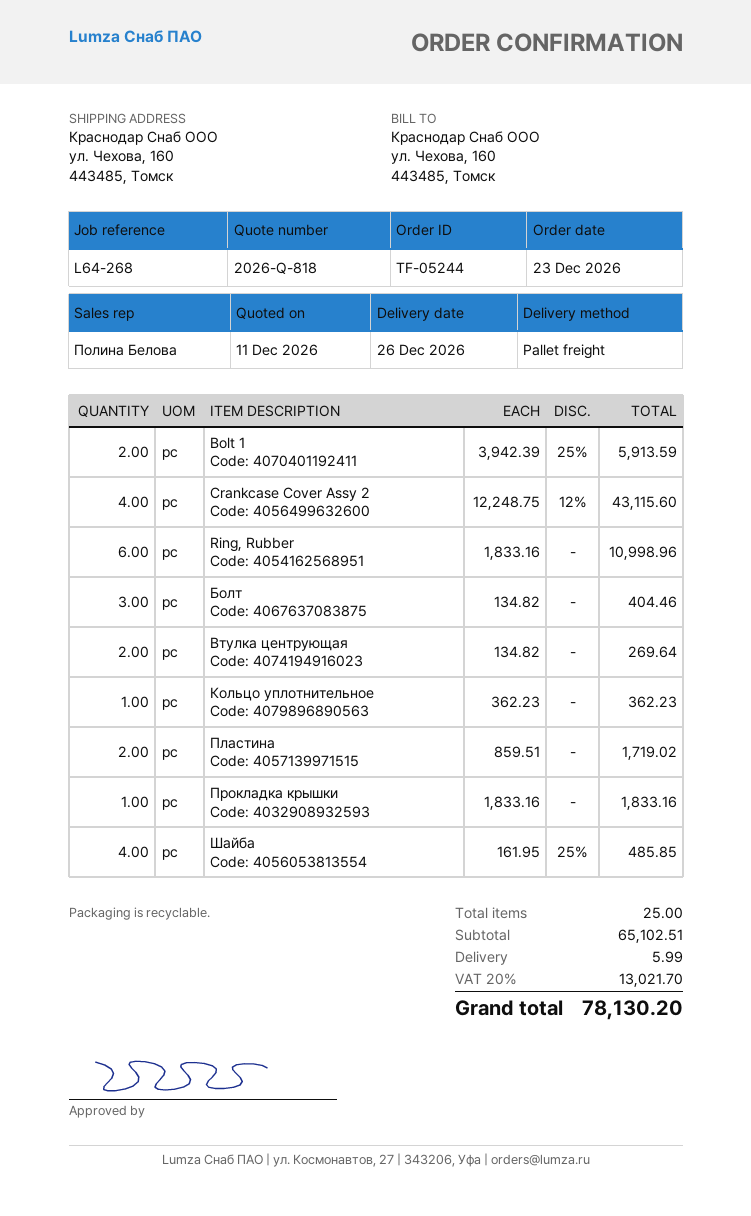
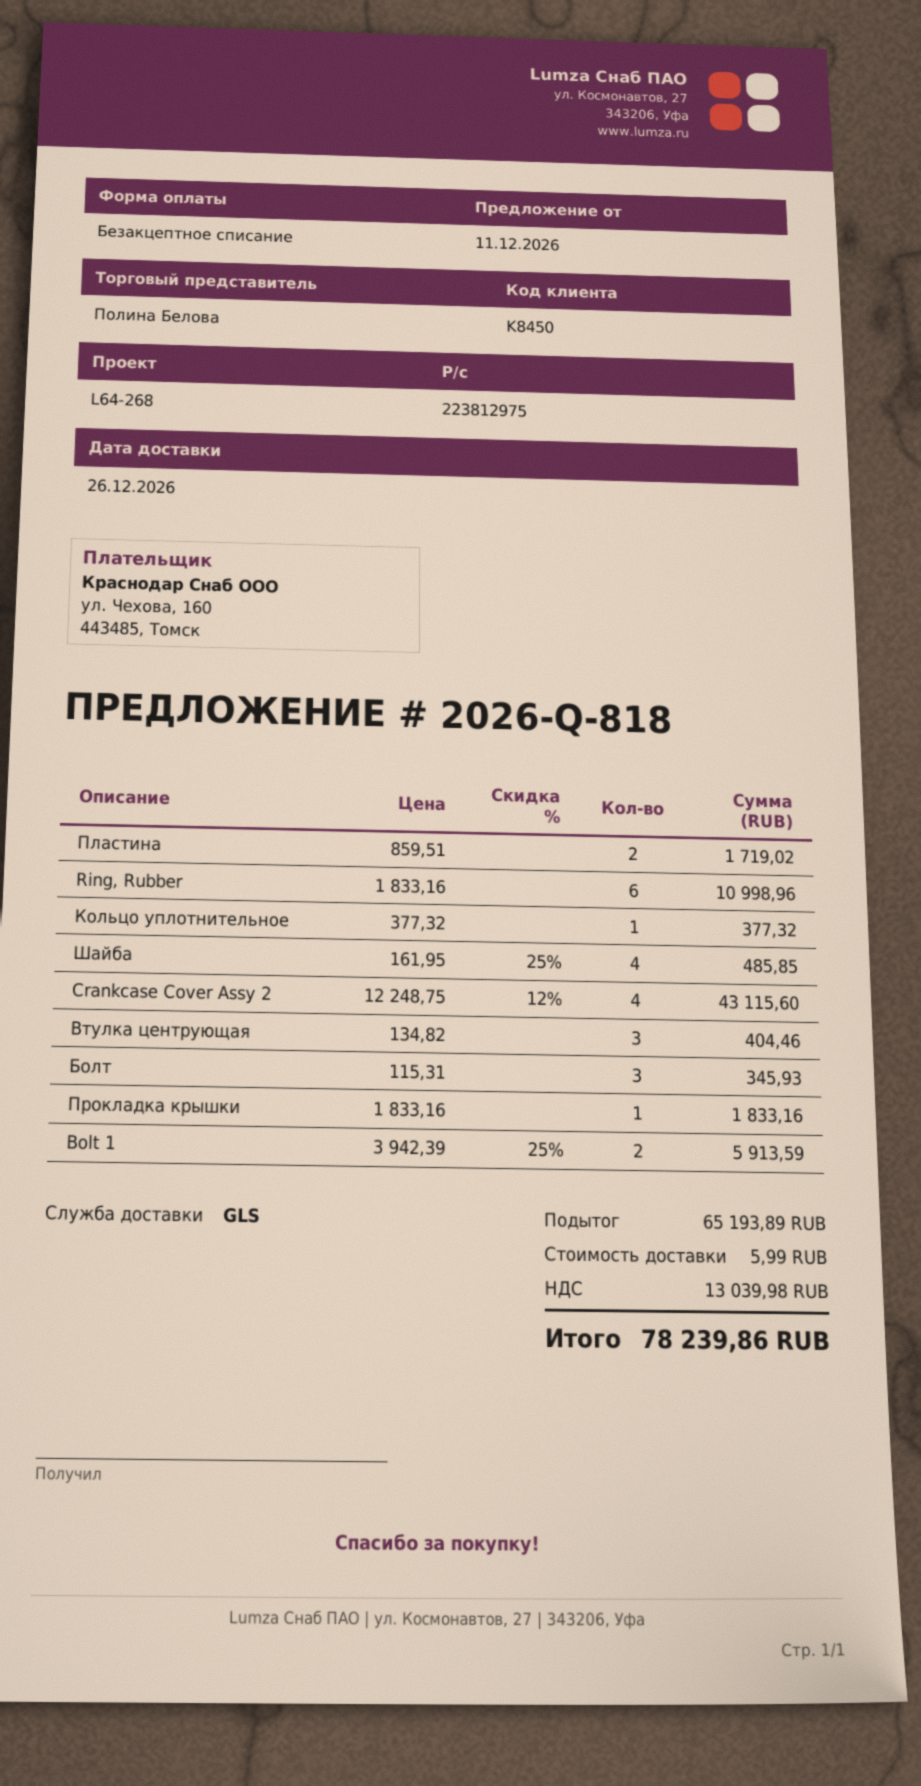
shipping method: pallet freight -> GLS
Болт: 3 x 134.82 = 404.46 -> 3 x 115.31 = 345.93
Втулка центрующая: 2 x 134.82 = 269.64 -> 3 x 134.82 = 404.46
Кольцо уплотнительное: 1 x 362.23 = 362.23 -> 1 x 377.32 = 377.32
subtotal: 65102.51 -> 65193.89
tax: 13021.70 -> 13039.98
total: 78130.20 -> 78239.86

